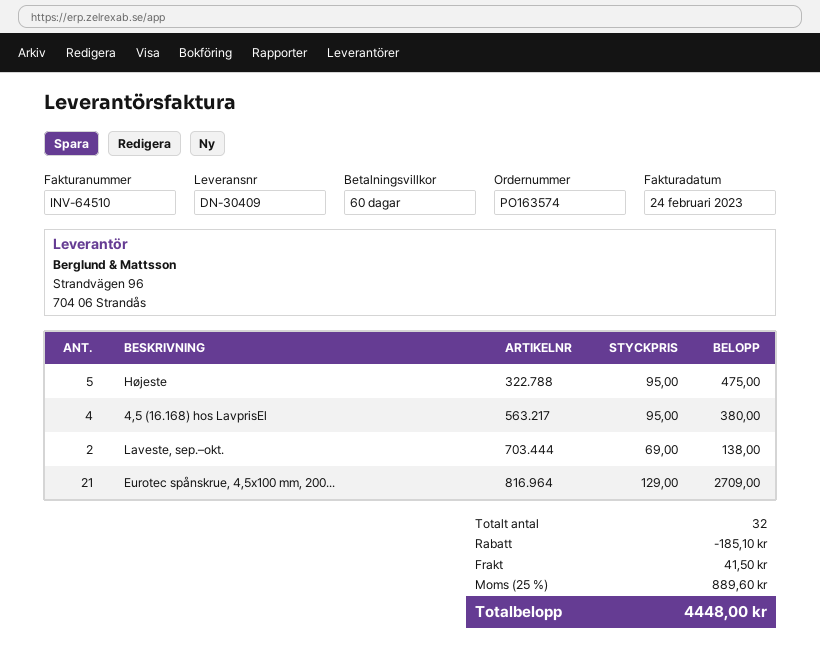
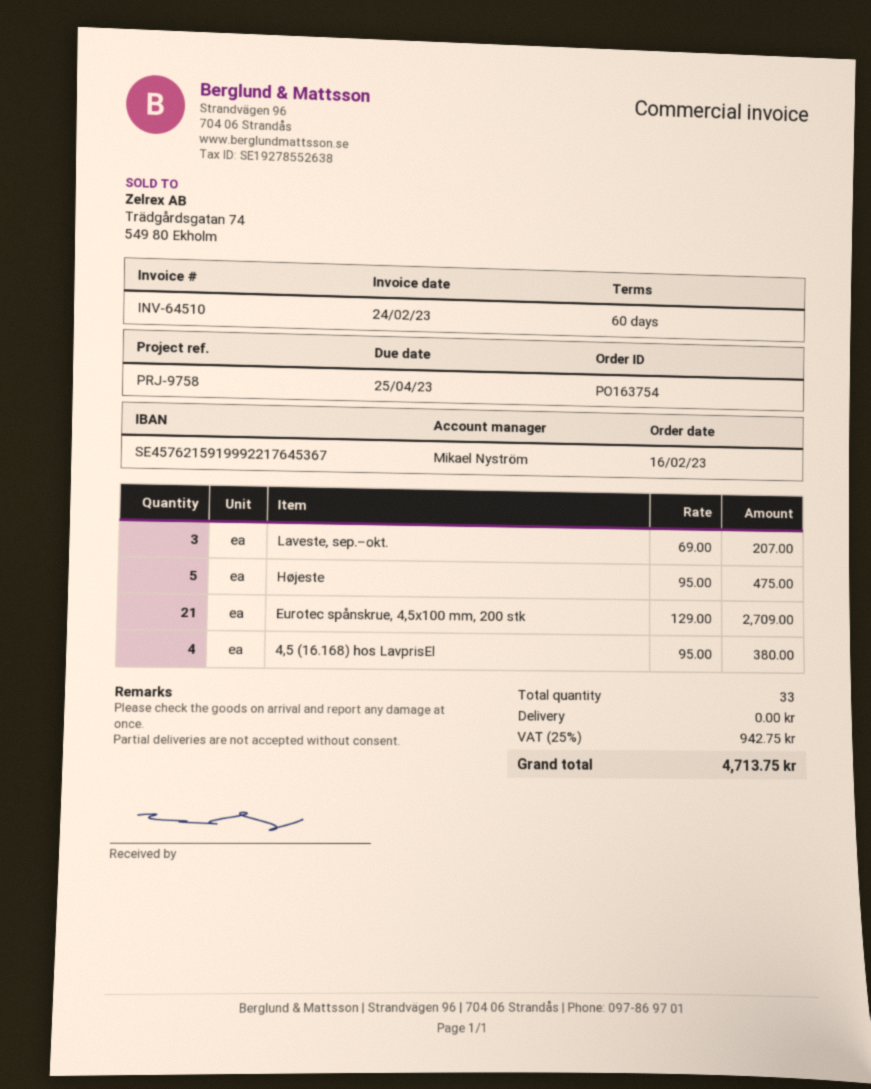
order number: PO163574 -> PO163754
Laveste, sep.–okt.: 2 x 69.00 = 138.00 -> 3 x 69.00 = 207.00
total quantity: 32 -> 33
discount: 185.10 -> none
shipping: 41.50 -> 0.00
tax: 25% = 889.60 -> 25% = 942.75
total: 4448.00 -> 4713.75

